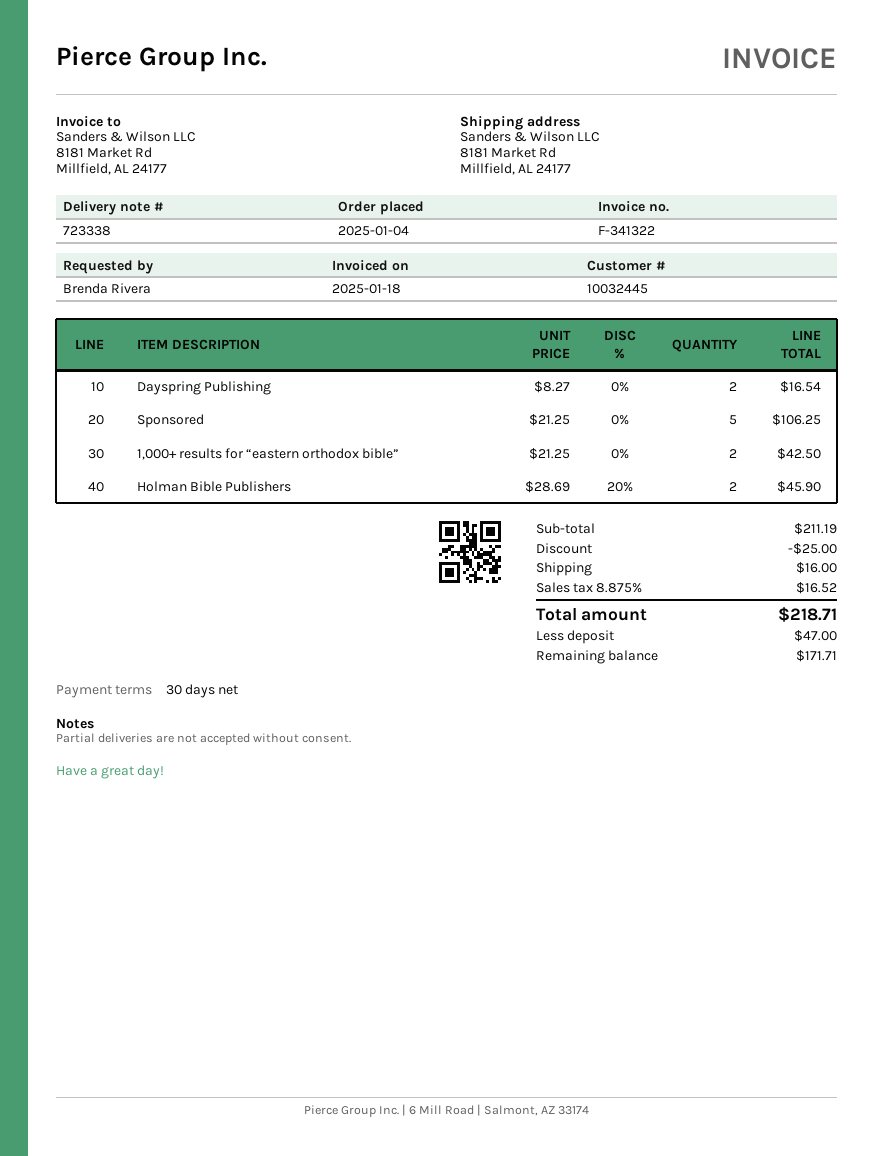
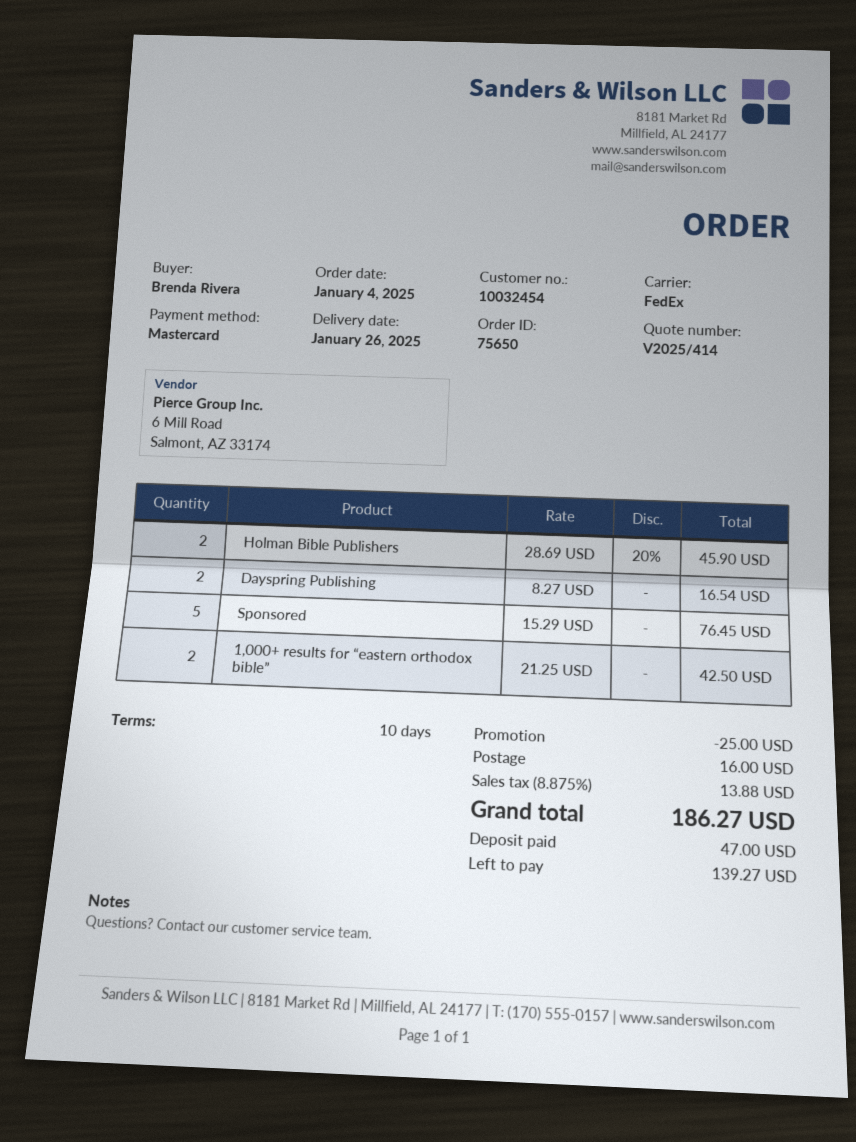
payment terms: 30 days -> 10 days
customer number: 10032445 -> 10032454
Sponsored: 5 x 21.25 = 106.25 -> 5 x 15.29 = 76.45
tax: 8.875% = 16.52 -> 8.875% = 13.88
total: 218.71 -> 186.27
balance: 171.71 -> 139.27

